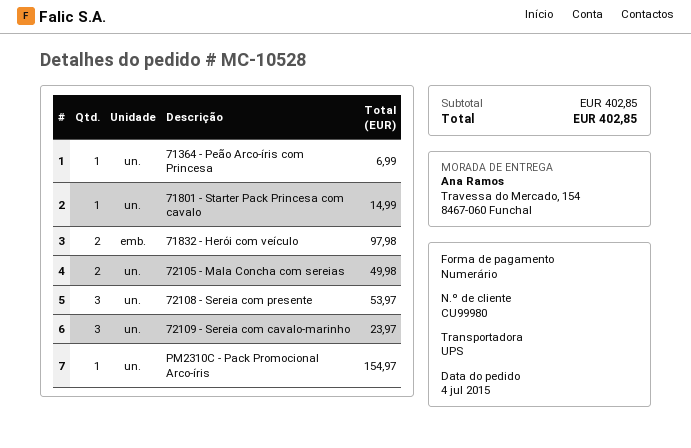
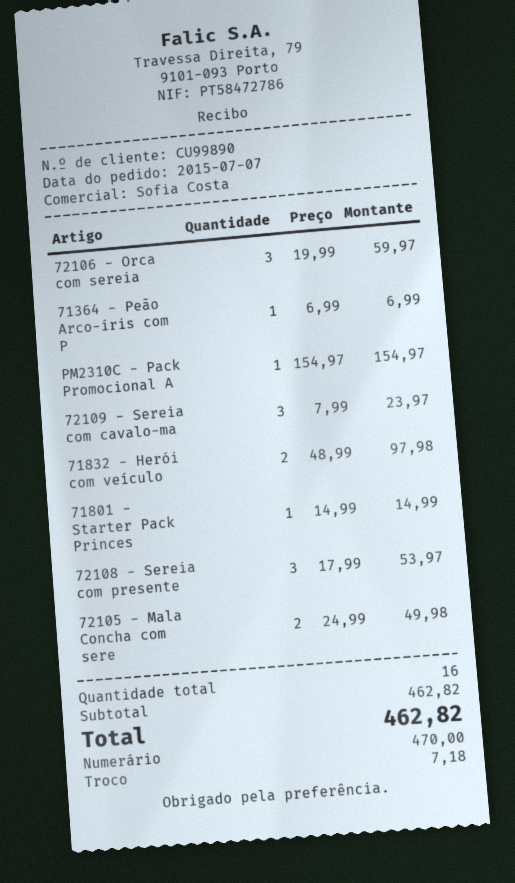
order date: 2015-07-04 -> 2015-07-07
customer number: CU99980 -> CU99890
72106 - Orca com sereia: none -> 3 for 59.97
subtotal: 402.85 -> 462.82
total: 402.85 -> 462.82

